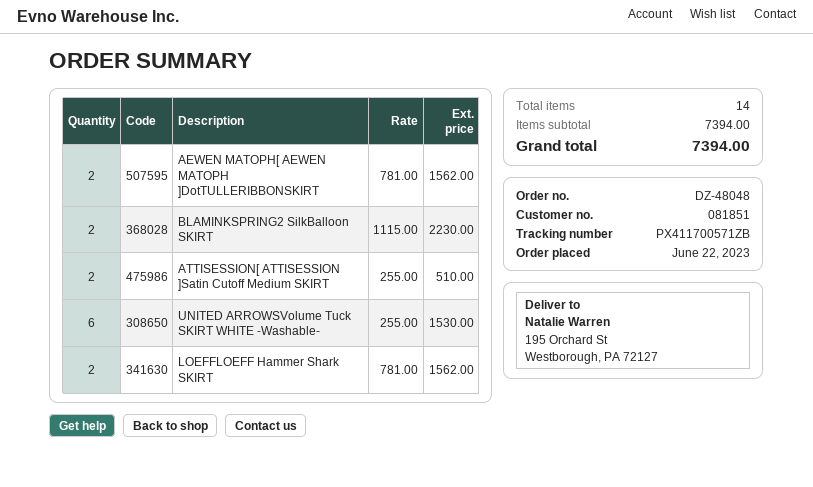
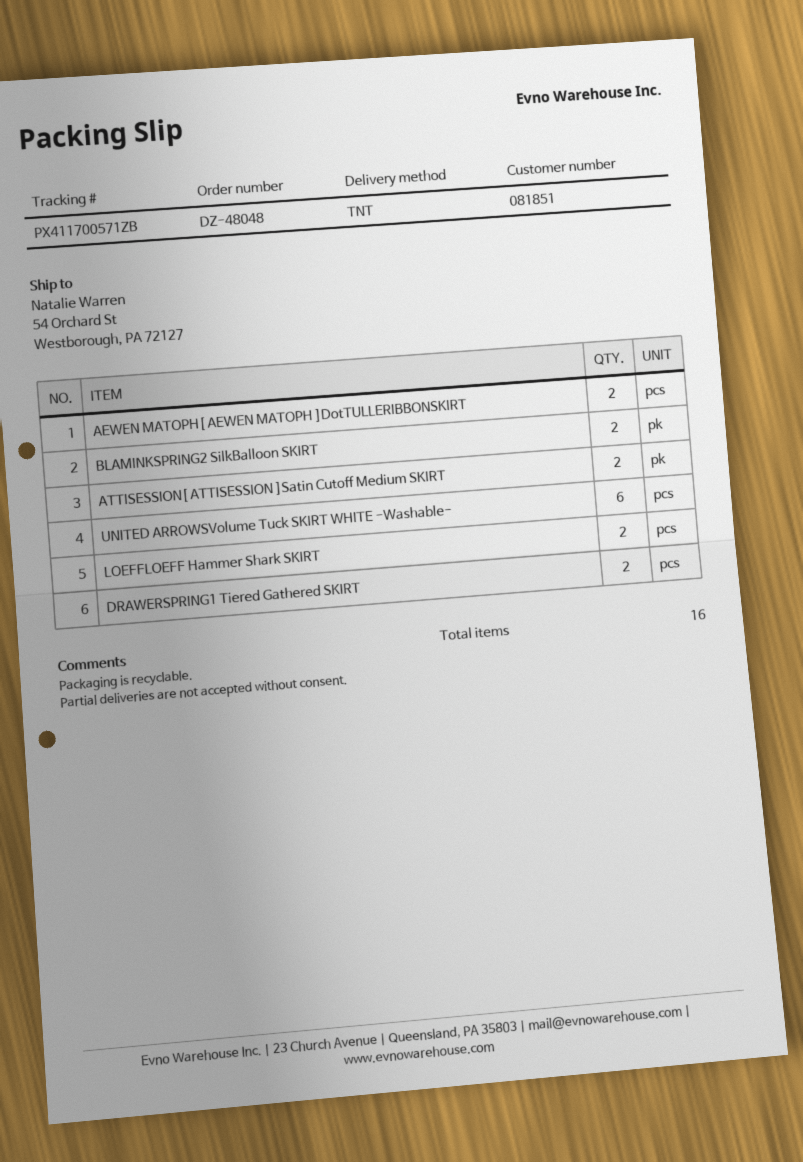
ship to: 195 Orchard St, Westborough, PA 72127 -> 54 Orchard St, Westborough, PA 72127
DRAWERSPRING1 Tiered Gathered SKIRT: none -> 2
total quantity: 14 -> 16

